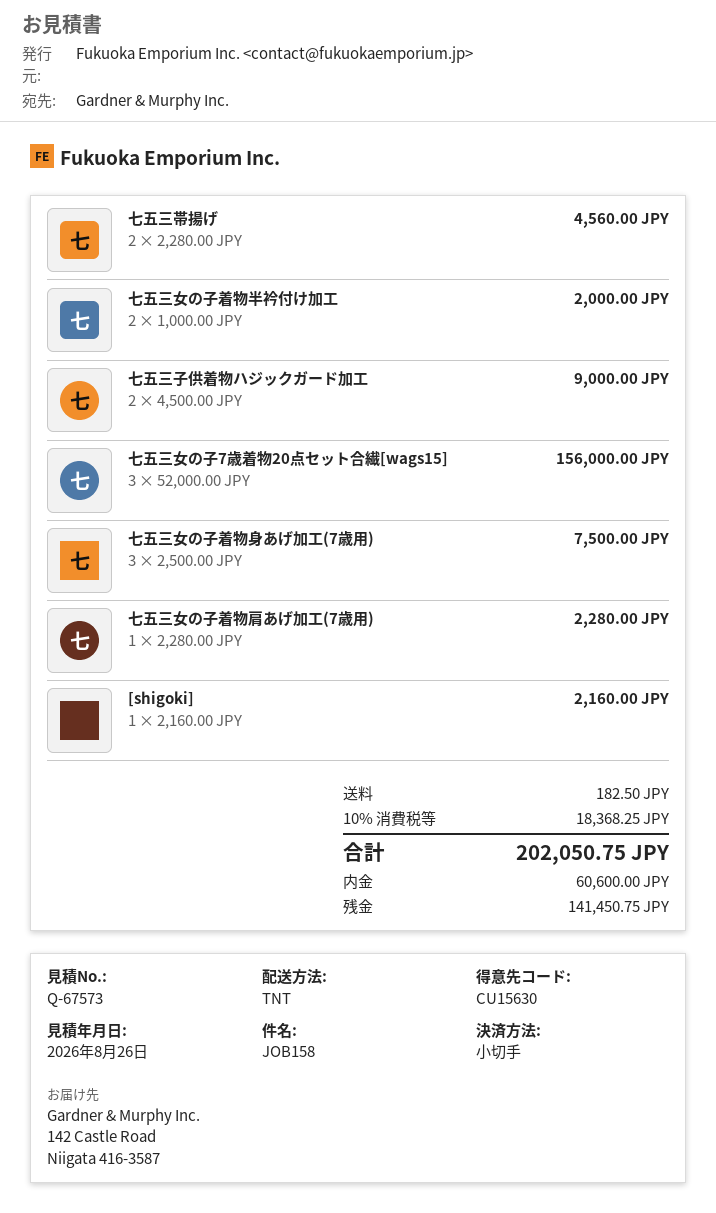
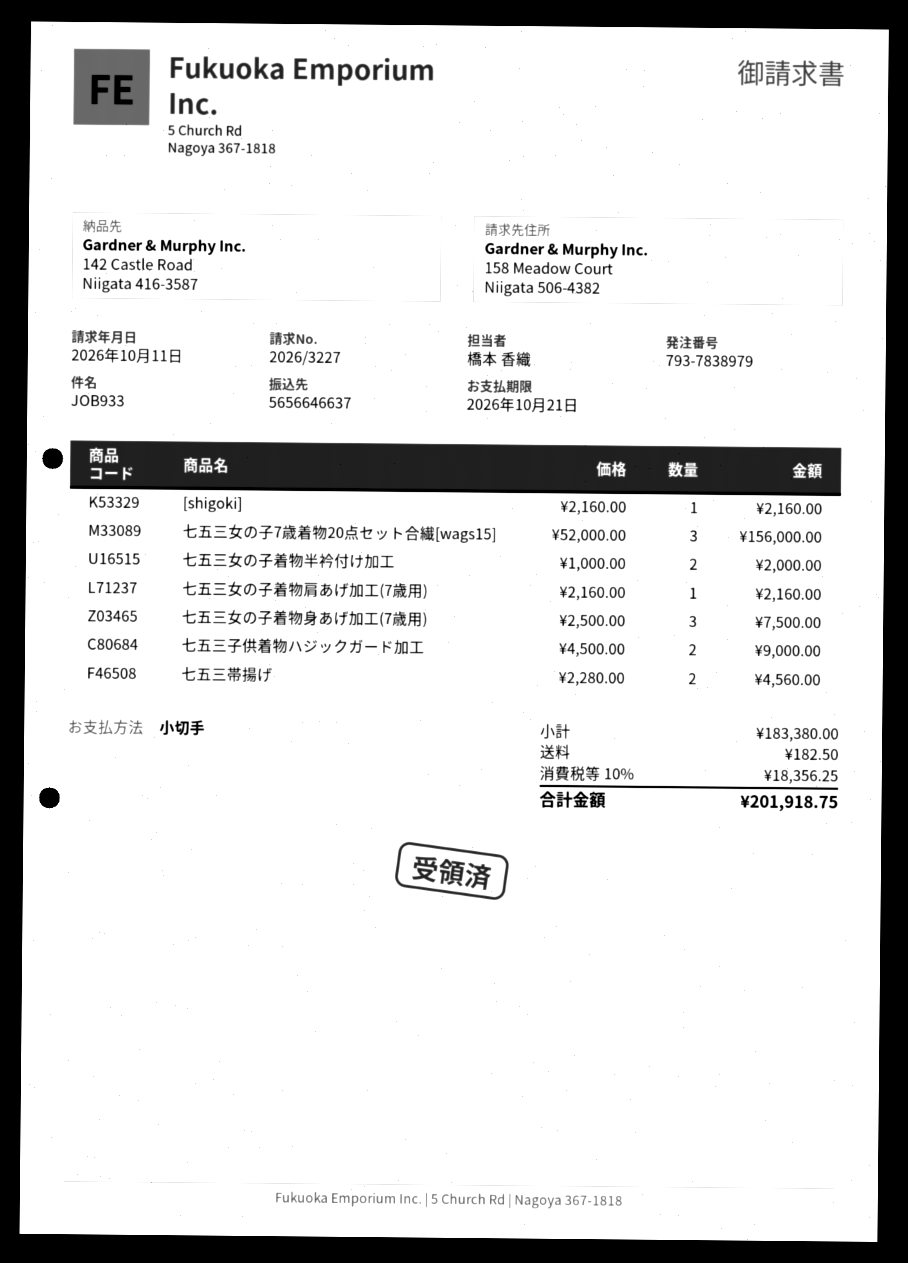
reference: JOB158 -> JOB933
七五三女の子着物肩あげ加工(7歳用): 1 x 2280.00 = 2280.00 -> 1 x 2160.00 = 2160.00
tax: 10% = 18368.25 -> 10% = 18356.25
total: 202050.75 -> 201918.75

